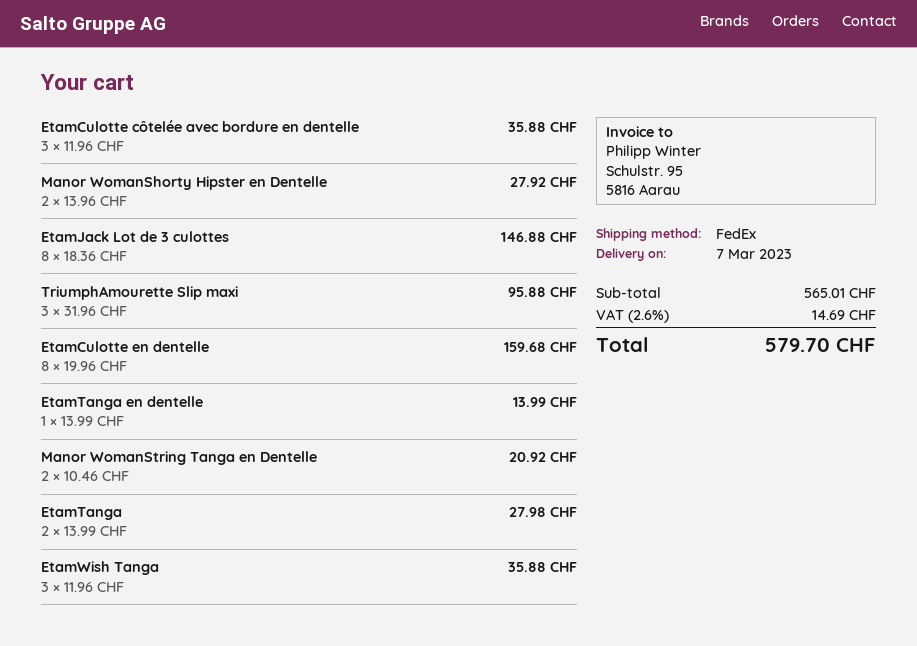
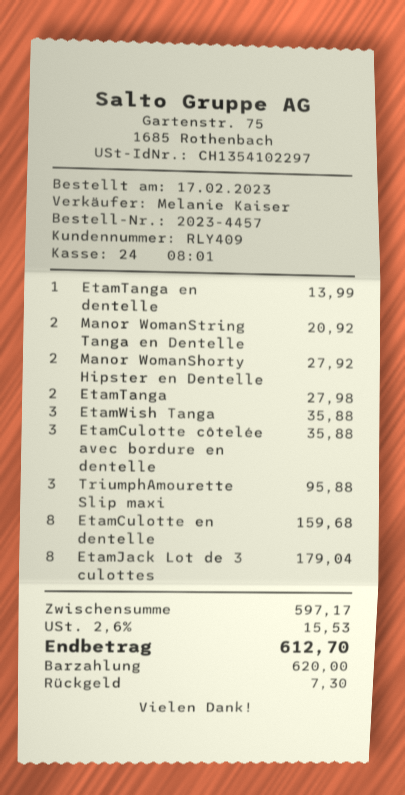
EtamJack Lot de 3 culottes: 8 for 146.88 -> 8 for 179.04
subtotal: 565.01 -> 597.17
tax: 2.6% = 14.69 -> 2.6% = 15.53
total: 579.70 -> 612.70

